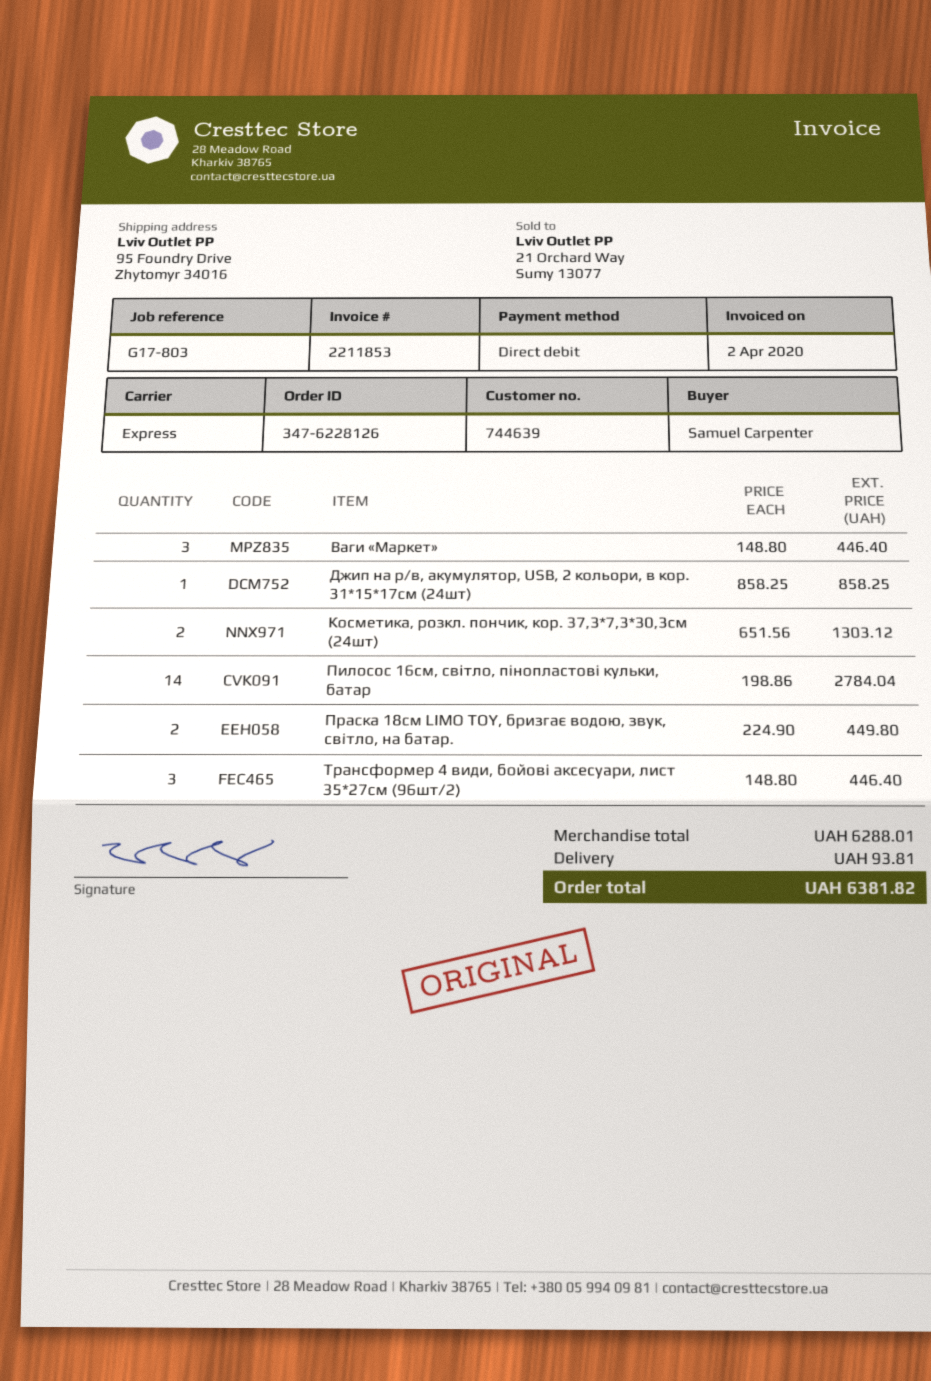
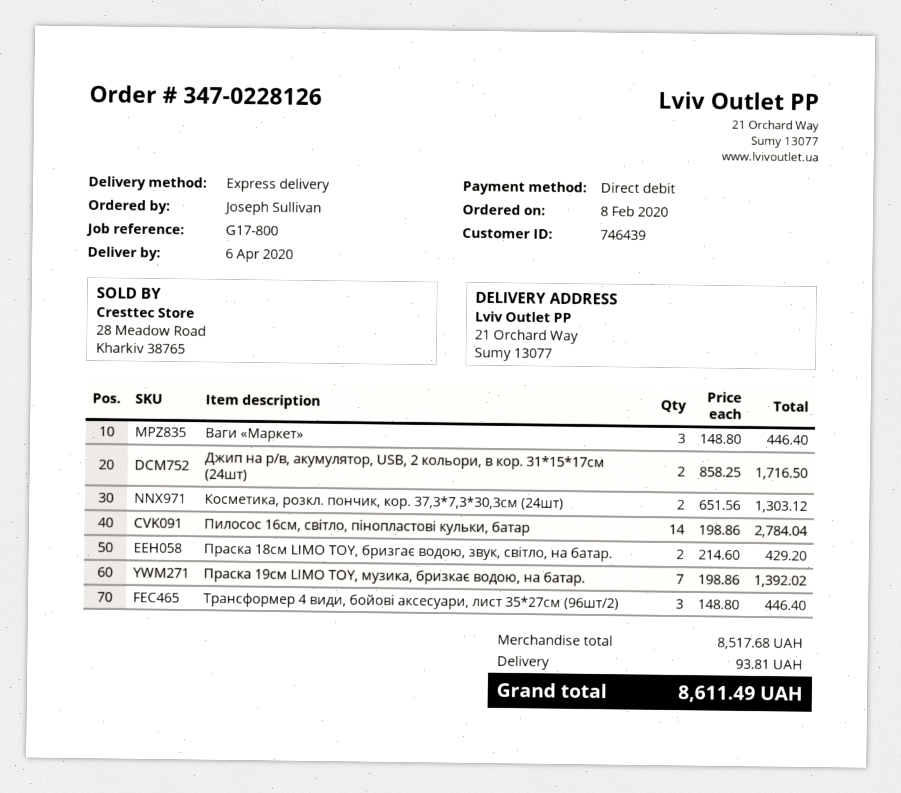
order number: 347-6228126 -> 347-0228126
customer number: 744639 -> 746439
reference: G17-803 -> G17-800
ordered by: Samuel Carpenter -> Joseph Sullivan
ship to: 95 Foundry Drive, Zhytomyr 34016 -> 21 Orchard Way, Sumy 13077
Джип на р/в, акумулятор, USB, 2 кольори, в кор. 31*15*17см (24шт): 1 x 858.25 = 858.25 -> 2 x 858.25 = 1716.50
Праска 18см LIMO TOY, бризгає водою, звук, світло, на батар.: 2 x 224.90 = 449.80 -> 2 x 214.60 = 429.20
Праска 19см LIMO TOY, музика, бризкає водою, на батар.: none -> 7 x 198.86 = 1392.02
subtotal: 6288.01 -> 8517.68
total: 6381.82 -> 8611.49

